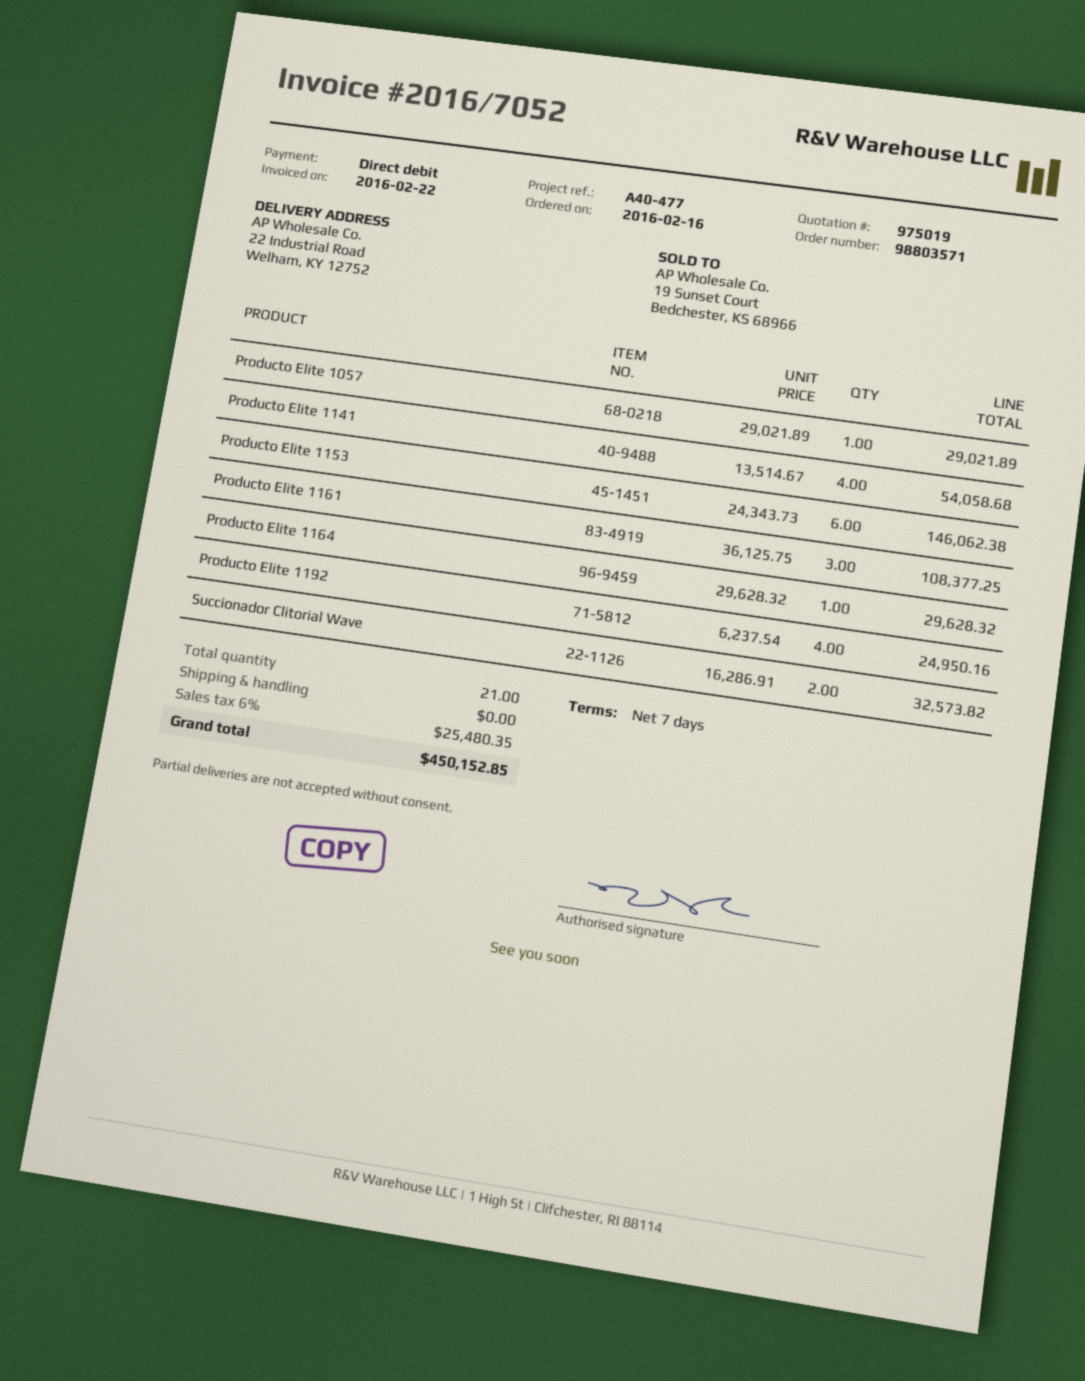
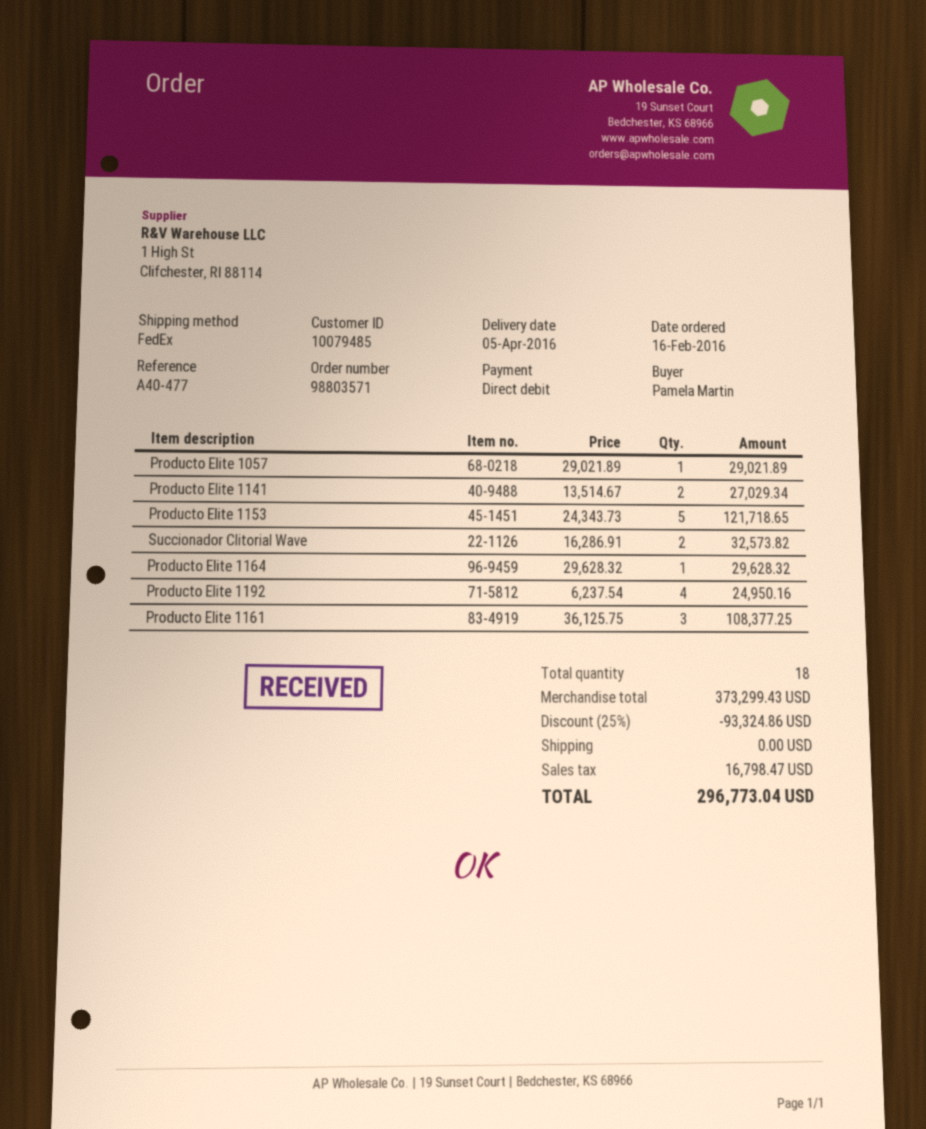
Producto Elite 1141: 4 x 13514.67 = 54058.68 -> 2 x 13514.67 = 27029.34
Producto Elite 1153: 6 x 24343.73 = 146062.38 -> 5 x 24343.73 = 121718.65
total quantity: 21 -> 18
discount: none -> 25% = 93324.86
tax: 25480.35 -> 16798.47
total: 450152.85 -> 296773.04

